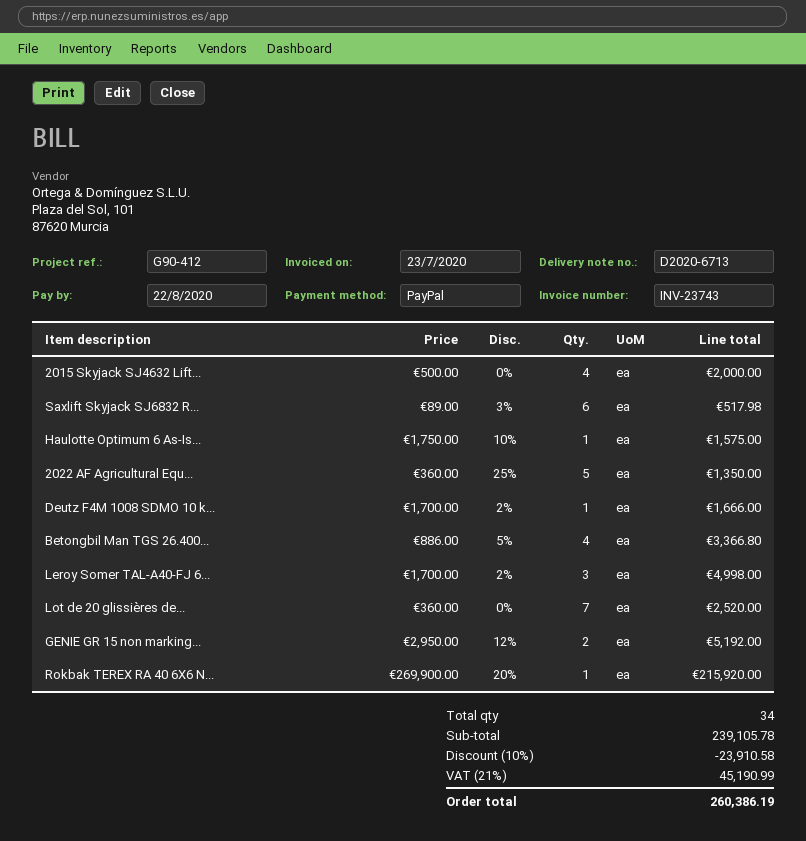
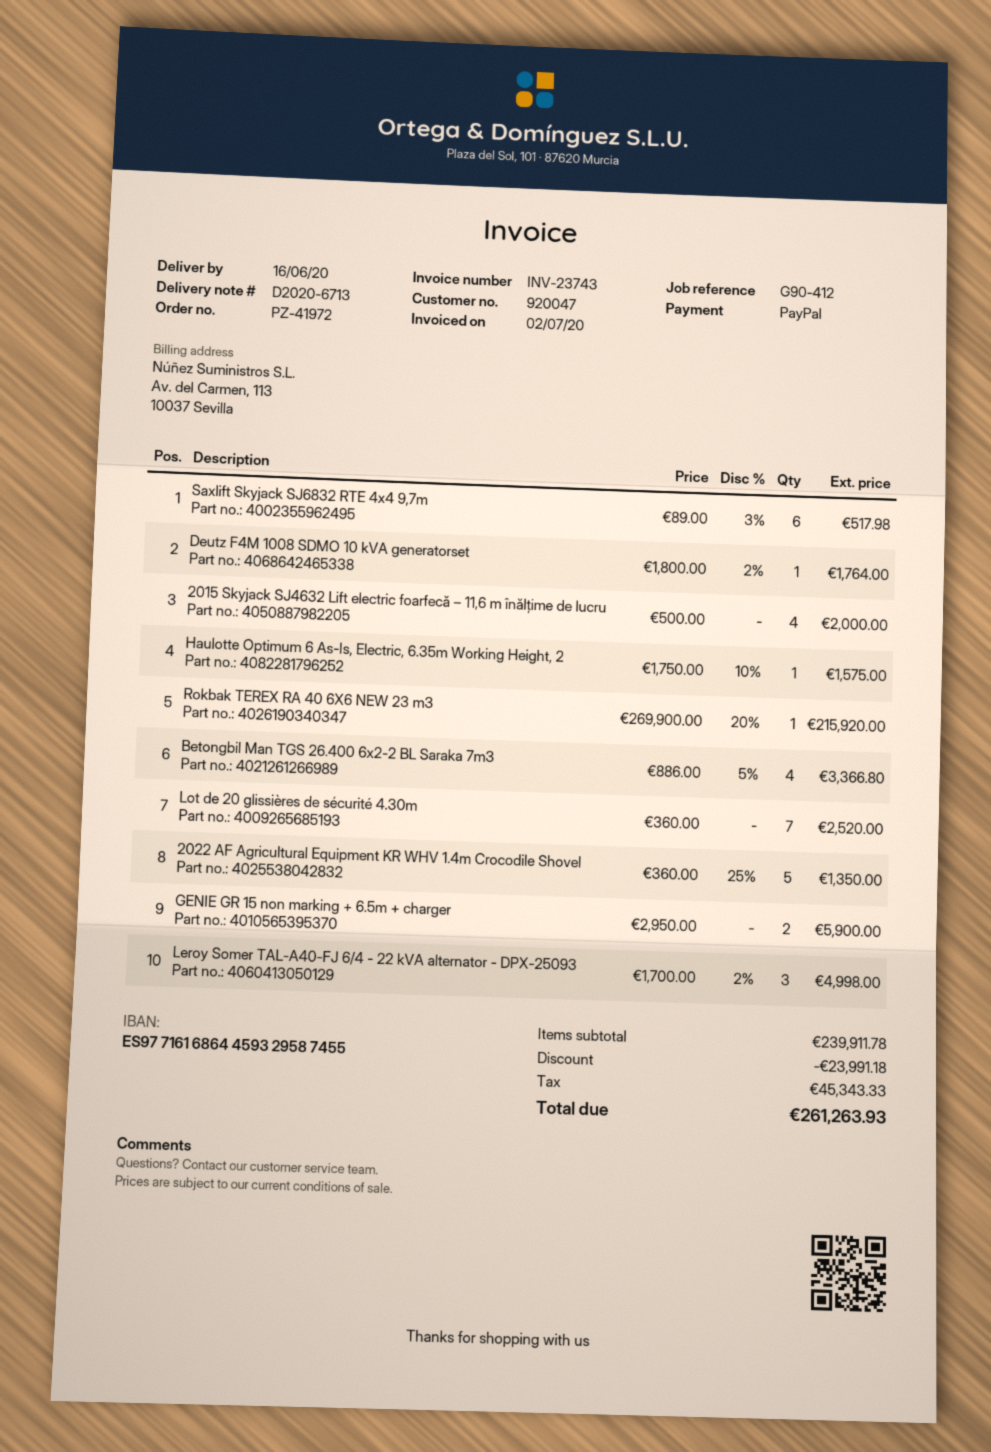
invoice date: 2020-07-23 -> 2020-07-02
Deutz F4M 1008 SDMO 10 k...: 1 x 1700.00 - 2% = 1666.00 -> 1 x 1800.00 - 2% = 1764.00
GENIE GR 15 non marking...: 2 x 2950.00 - 12% = 5192.00 -> 2 x 2950.00 = 5900.00
subtotal: 239105.78 -> 239911.78
discount: 23910.58 -> 23991.18
tax: 45190.99 -> 45343.33
total: 260386.19 -> 261263.93

